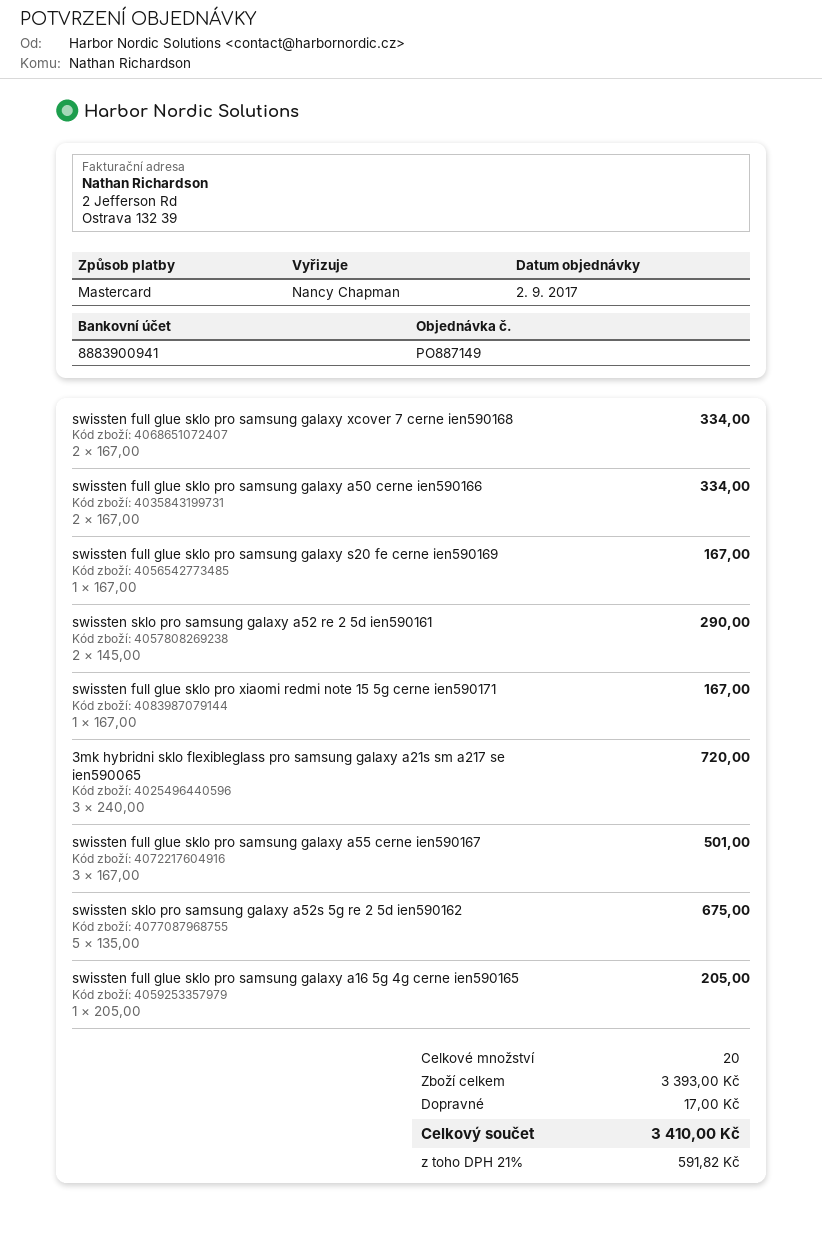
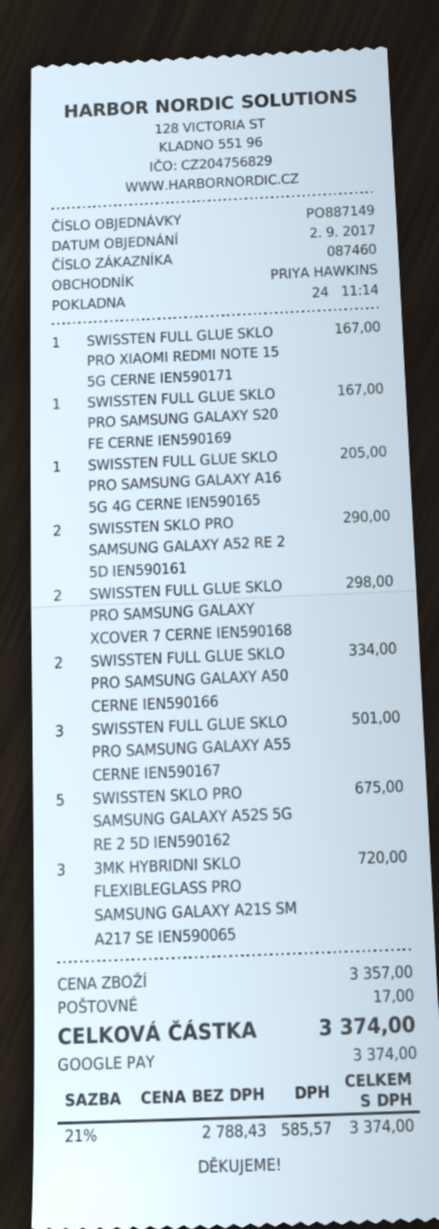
sales rep: Nancy Chapman -> PRIYA HAWKINS
payment method: Mastercard -> Google Pay
swissten full glue sklo pro samsung galaxy xcover 7 cerne ien590168: 2 for 334.00 -> 2 for 298.00
subtotal: 3393.00 -> 3357.00
tax: 21% = 591.82 -> 21% = 585.57
total: 3410.00 -> 3374.00

